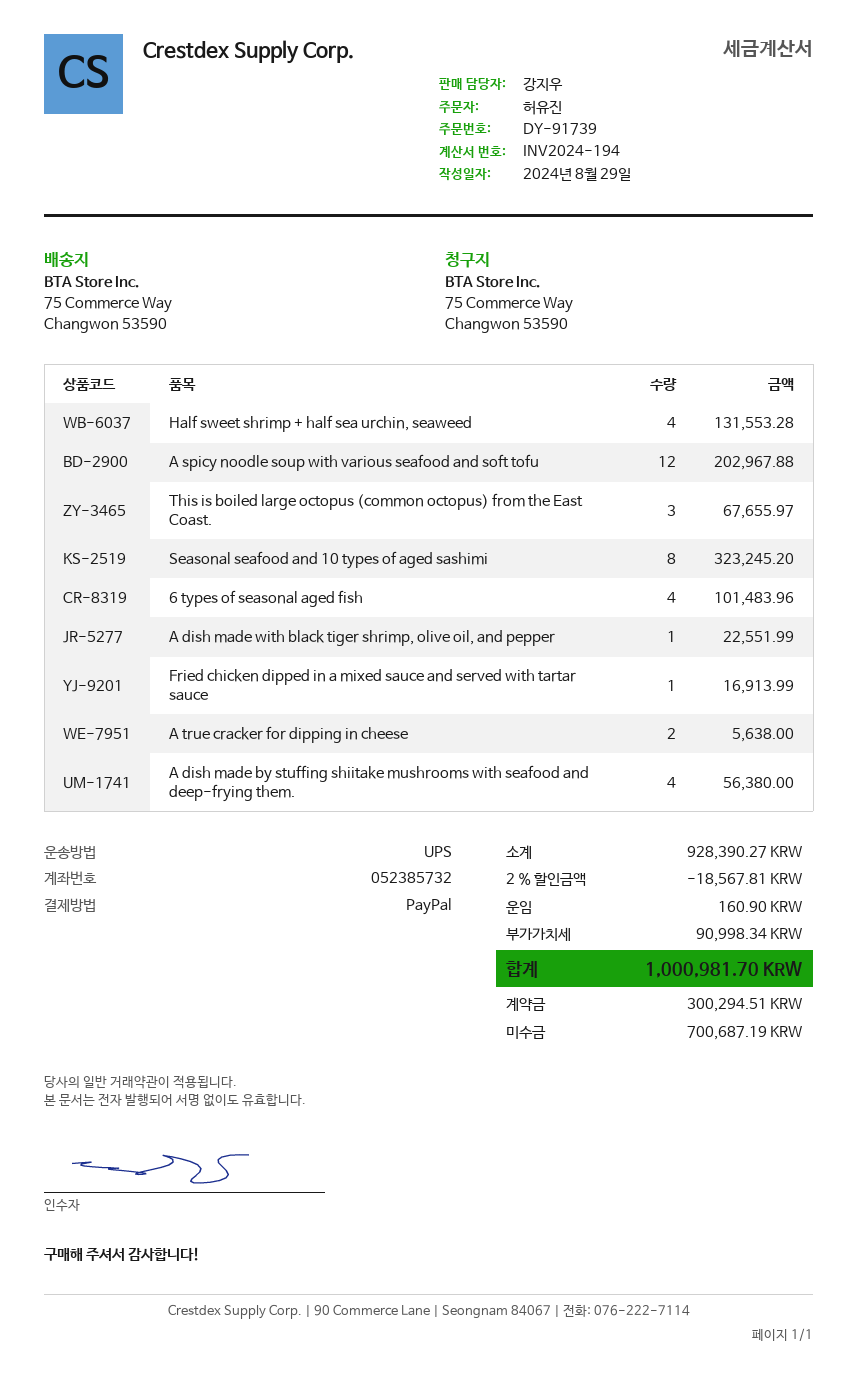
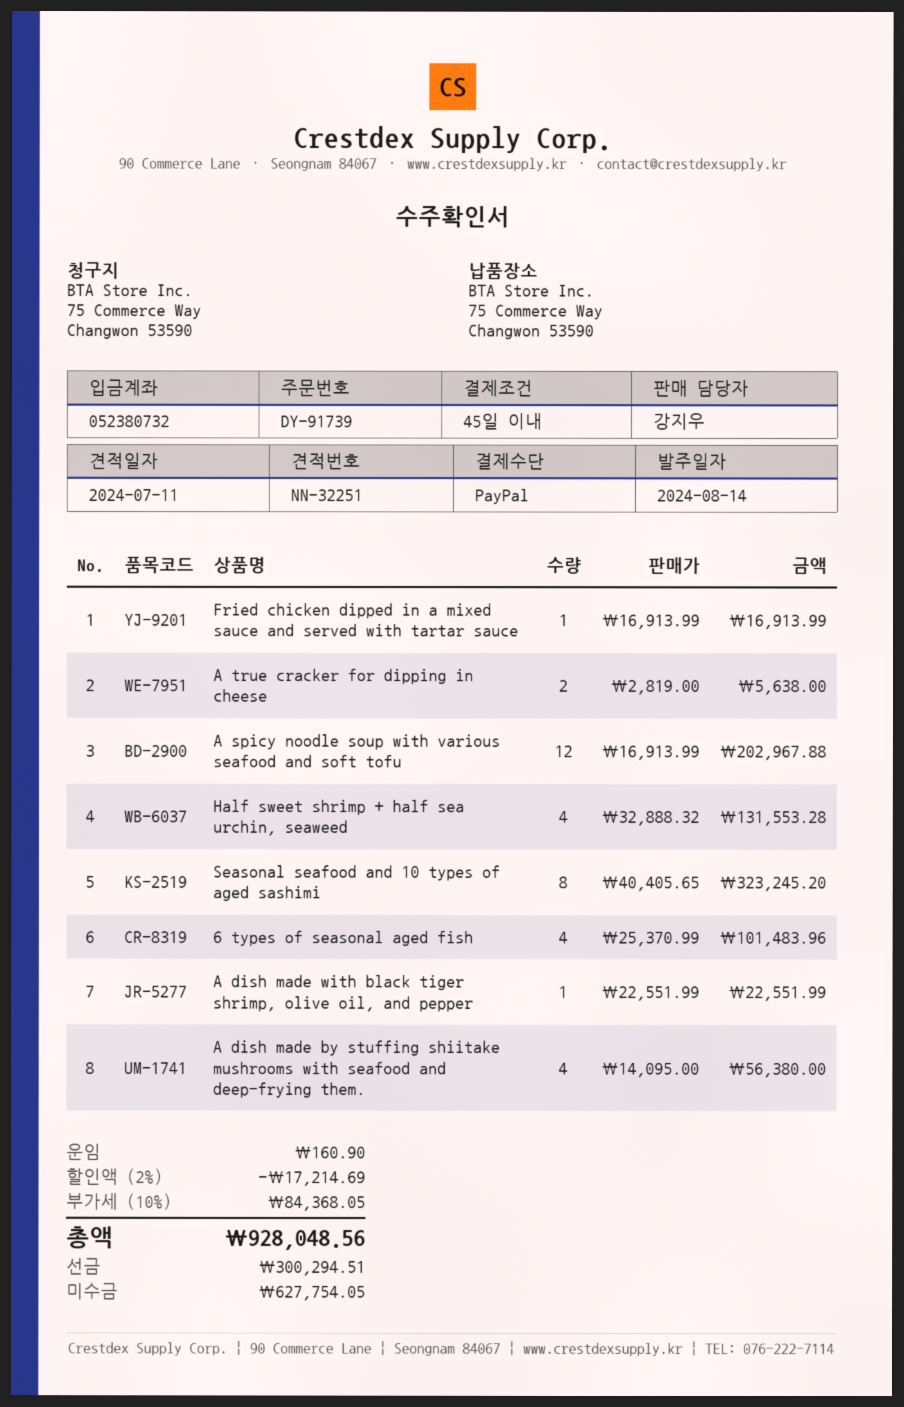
bank account: 052385732 -> 052380732
This is boiled large octopus (common octopus) from the East Coast.: 3 for 67655.97 -> none
discount: 2% = 18567.81 -> 2% = 17214.69
tax: 90998.34 -> 84368.05
total: 1000981.70 -> 928048.56
balance: 700687.19 -> 627754.05

